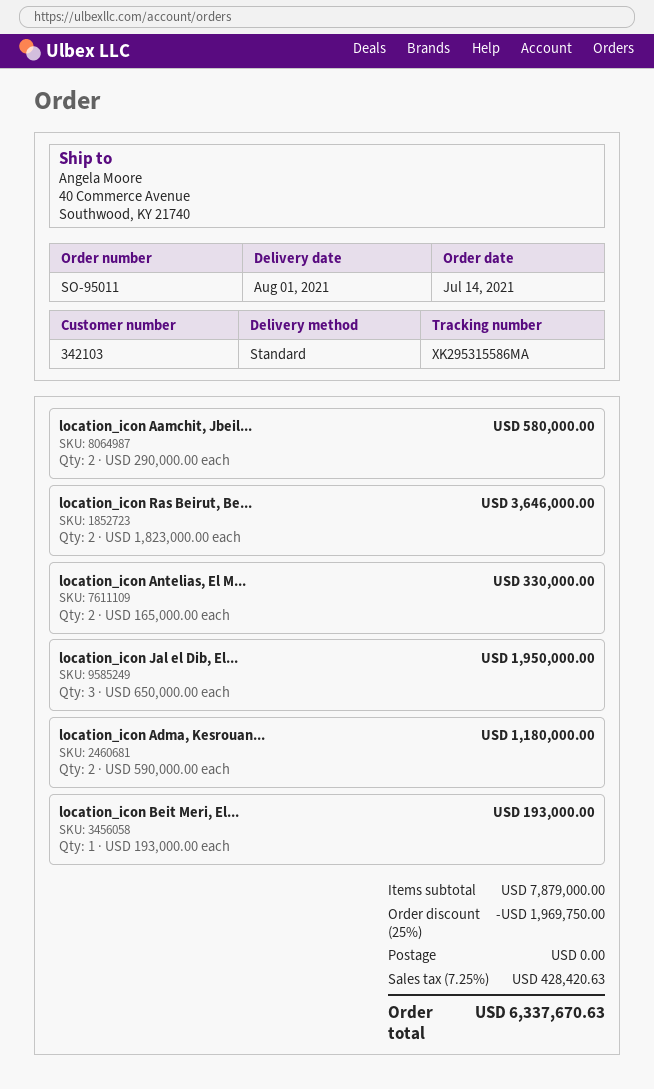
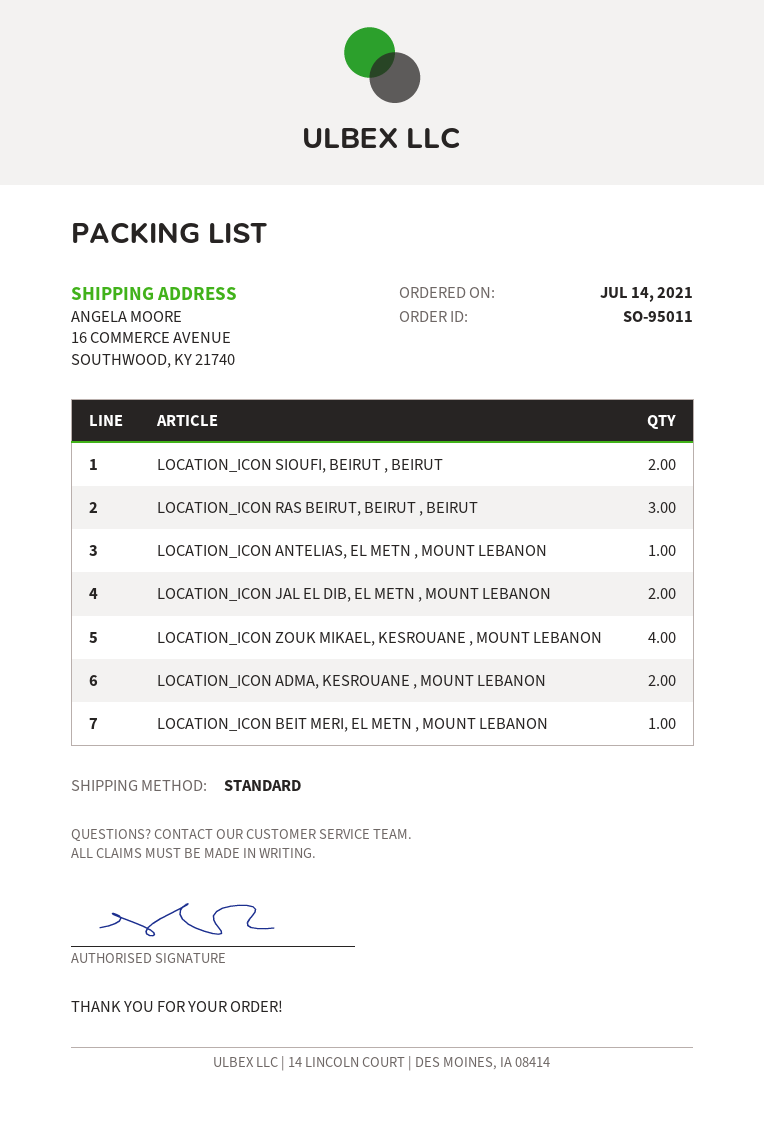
ship to: 40 Commerce Avenue, Southwood, KY 21740 -> 16 COMMERCE AVENUE, SOUTHWOOD, KY 21740
location_icon Aamchit, Jbeil...: 2 -> none
location_icon Ras Beirut, Be...: 2 -> 3
location_icon Antelias, El M...: 2 -> 1
location_icon Jal el Dib, El...: 3 -> 2
LOCATION_ICON SIOUFI, BEIRUT , BEIRUT: none -> 2
LOCATION_ICON ZOUK MIKAEL, KESROUANE , MOUNT LEBANON: none -> 4

